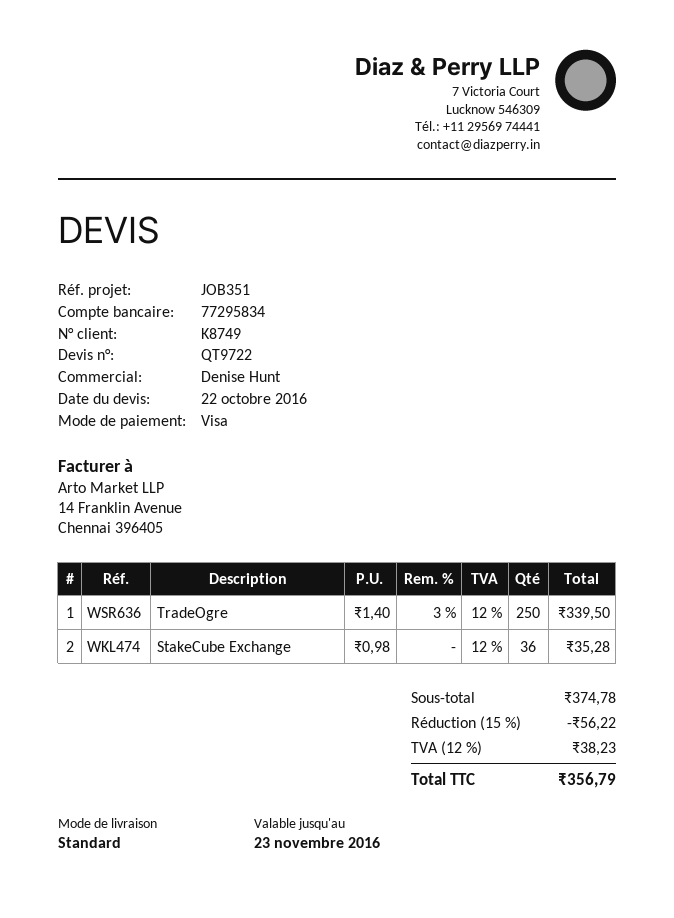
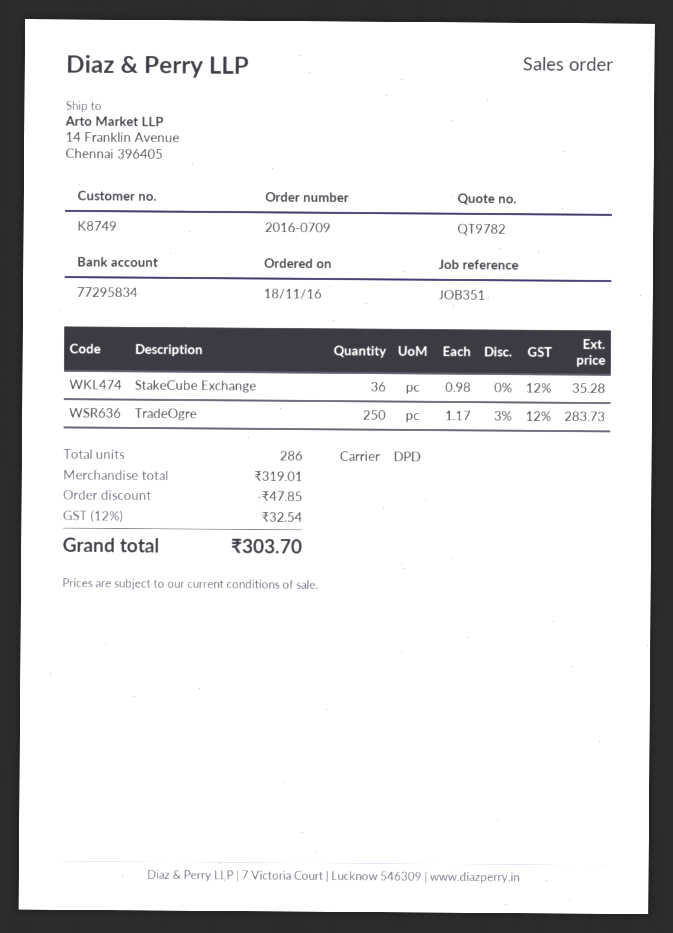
quote number: QT9722 -> QT9782
shipping method: standard -> DPD
TradeOgre: 250 x 1.40 - 3% = 339.50 -> 250 x 1.17 - 3% = 283.73
subtotal: 374.78 -> 319.01
discount: 56.22 -> 47.85
tax: 12% = 38.23 -> 12% = 32.54
total: 356.79 -> 303.70

